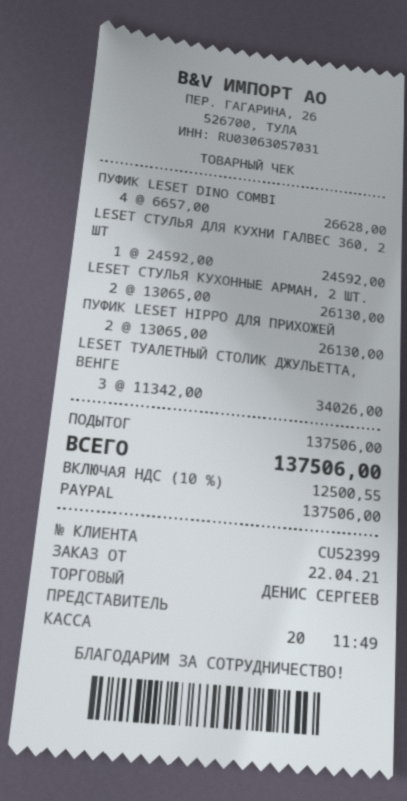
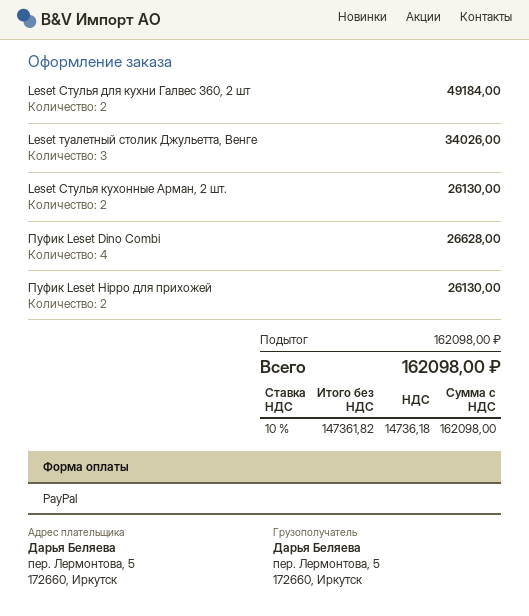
LESET СТУЛЬЯ ДЛЯ КУХНИ ГАЛВЕС 360, 2 ШТ: 1 for 24592.00 -> 2 for 49184.00
subtotal: 137506.00 -> 162098.00
tax: 10% = 12500.55 -> 10% = 14736.18
total: 137506.00 -> 162098.00

